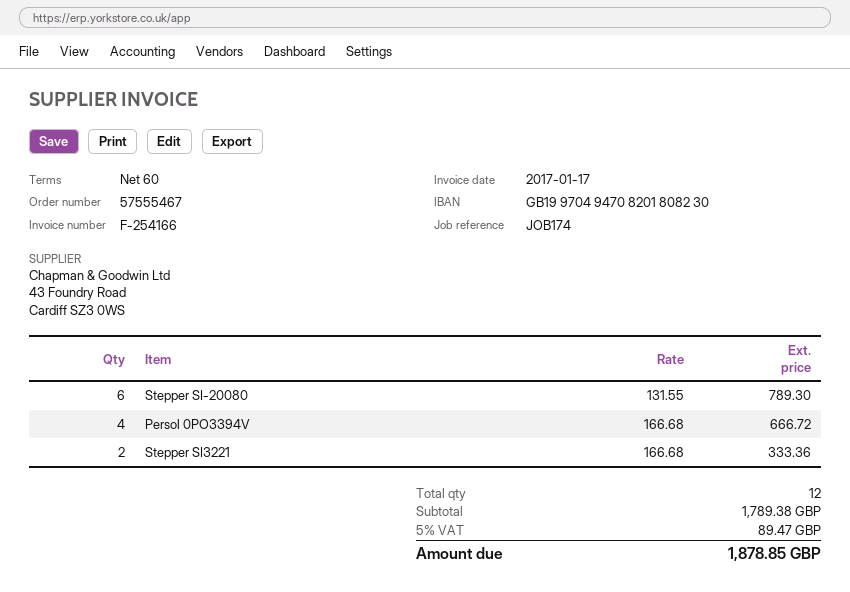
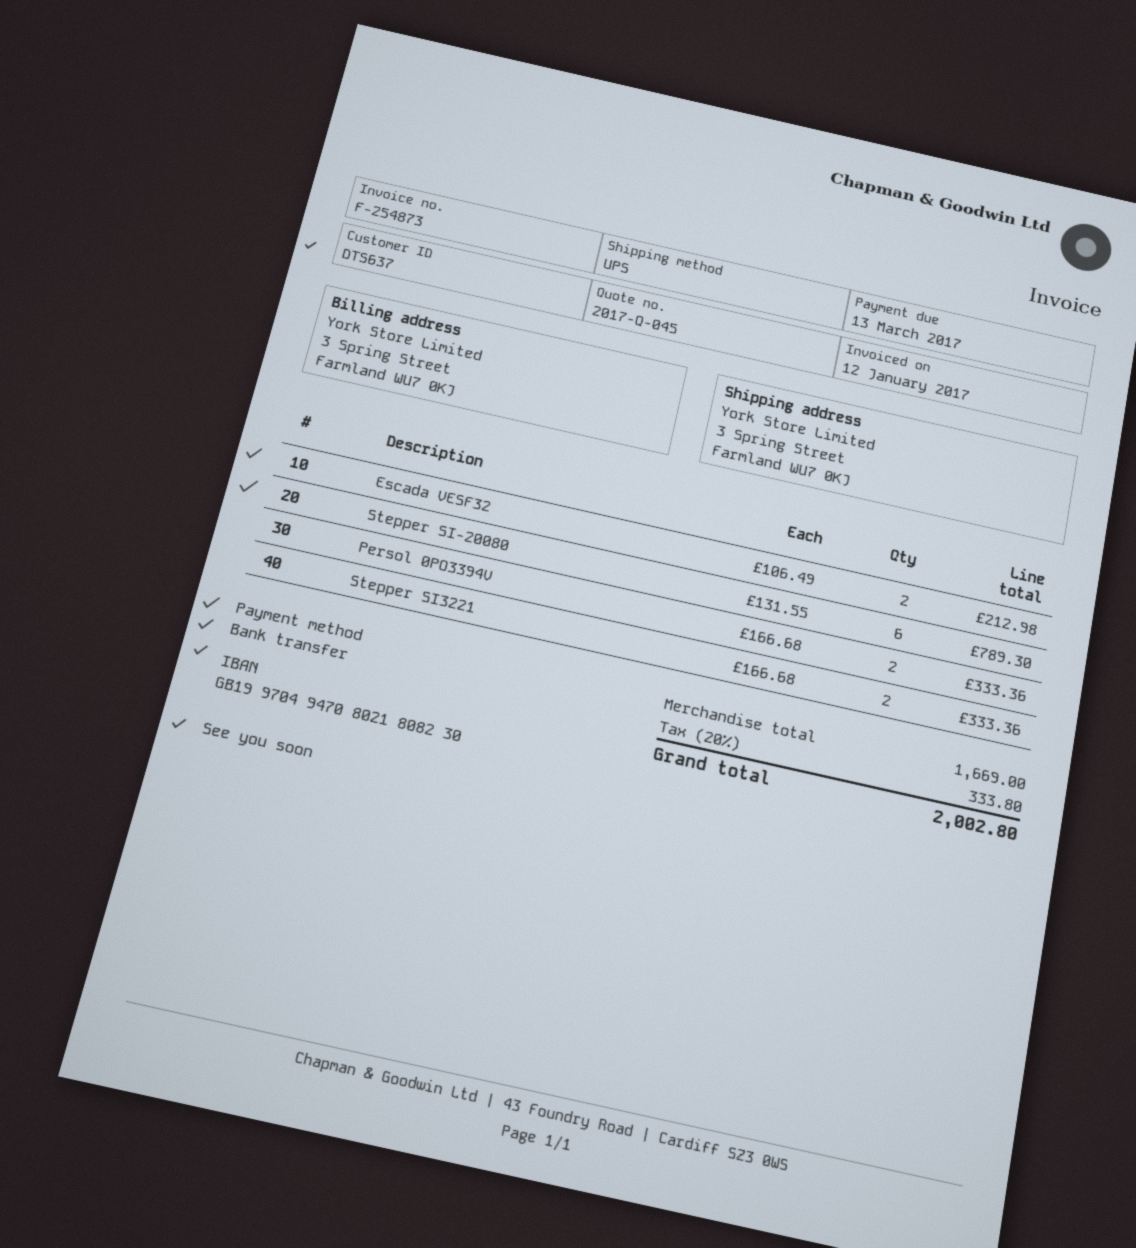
invoice number: F-254166 -> F-254873
invoice date: 2017-01-17 -> 2017-01-12
bank account: GB19970494708201808230 -> GB19970494708021808230
Persol 0PO3394V: 4 x 166.68 = 666.72 -> 2 x 166.68 = 333.36
Escada VESF32: none -> 2 x 106.49 = 212.98
subtotal: 1789.38 -> 1669.00
tax: 5% = 89.47 -> 20% = 333.80
total: 1878.85 -> 2002.80

